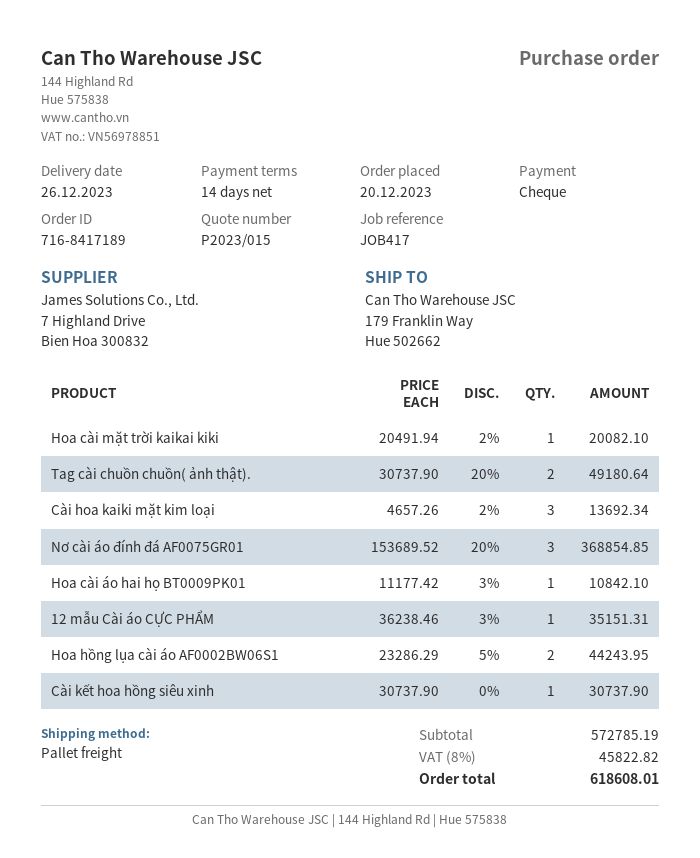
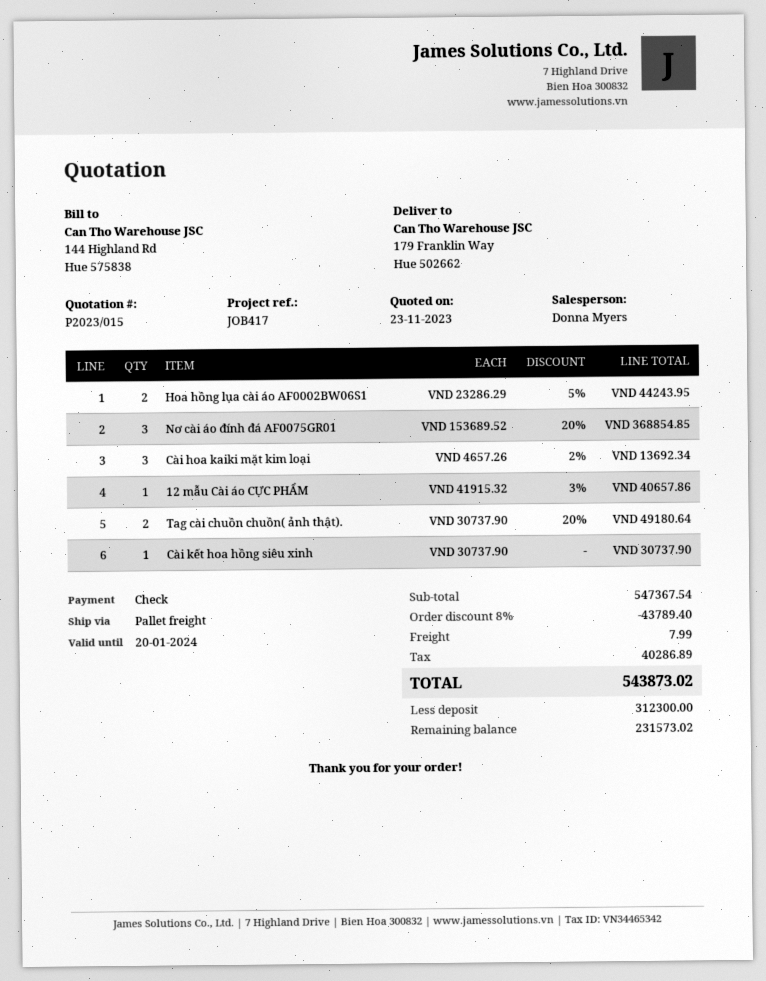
Hoa cài mặt trời kaikai kiki: 1 x 20491.94 - 2% = 20082.10 -> none
Hoa cài áo hai họ BT0009PK01: 1 x 11177.42 - 3% = 10842.10 -> none
12 mẫu Cài áo CỰC PHẨM: 1 x 36238.46 - 3% = 35151.31 -> 1 x 41915.32 - 3% = 40657.86
subtotal: 572785.19 -> 547367.54
discount: none -> 8% = 43789.40
shipping: none -> 7.99
tax: 45822.82 -> 40286.89
total: 618608.01 -> 543873.02

